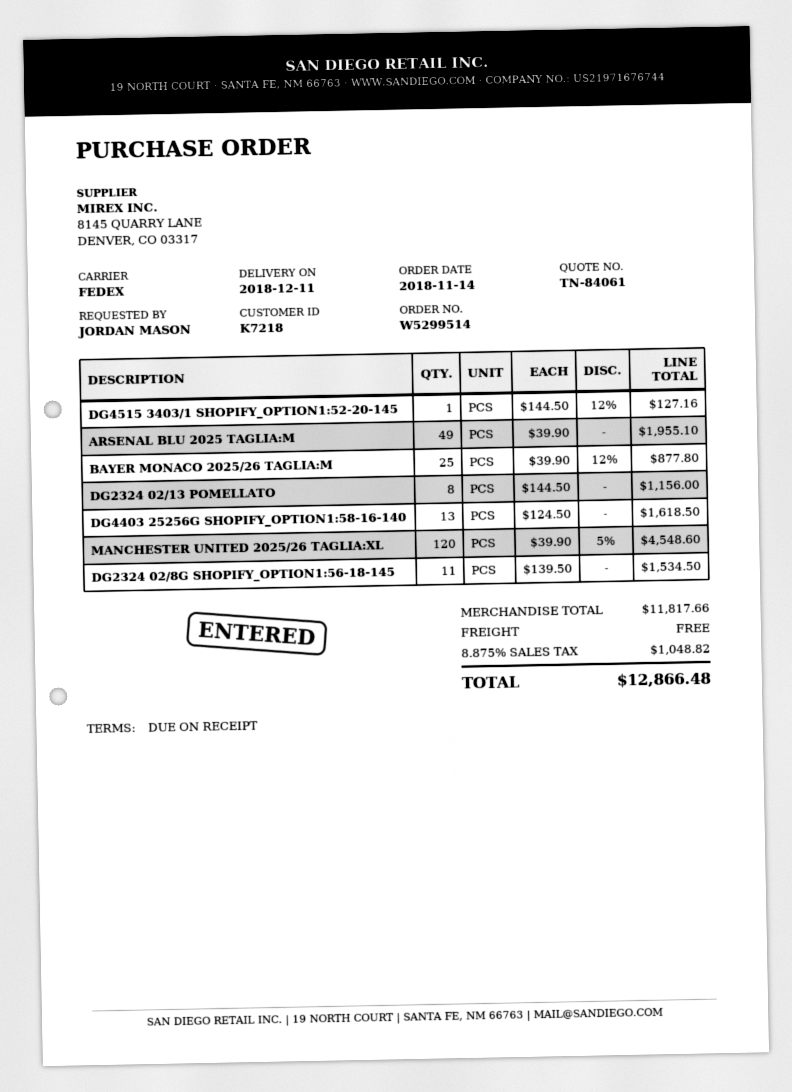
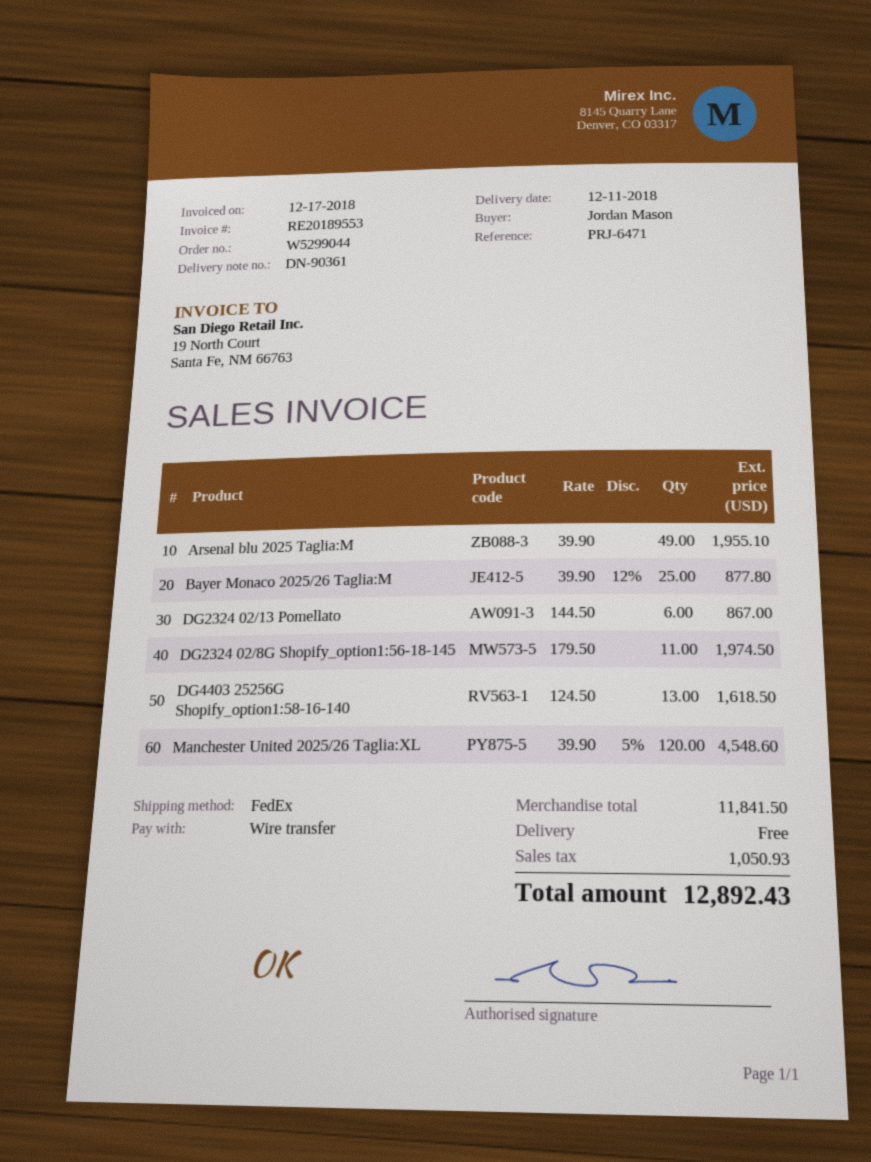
order number: W5299514 -> W5299044
DG4515 3403/1 SHOPIFY_OPTION1:52-20-145: 1 x 144.50 - 12% = 127.16 -> none
DG2324 02/13 POMELLATO: 8 x 144.50 = 1156.00 -> 6 x 144.50 = 867.00
DG2324 02/8G SHOPIFY_OPTION1:56-18-145: 11 x 139.50 = 1534.50 -> 11 x 179.50 = 1974.50
subtotal: 11817.66 -> 11841.50
tax: 1048.82 -> 1050.93
total: 12866.48 -> 12892.43

